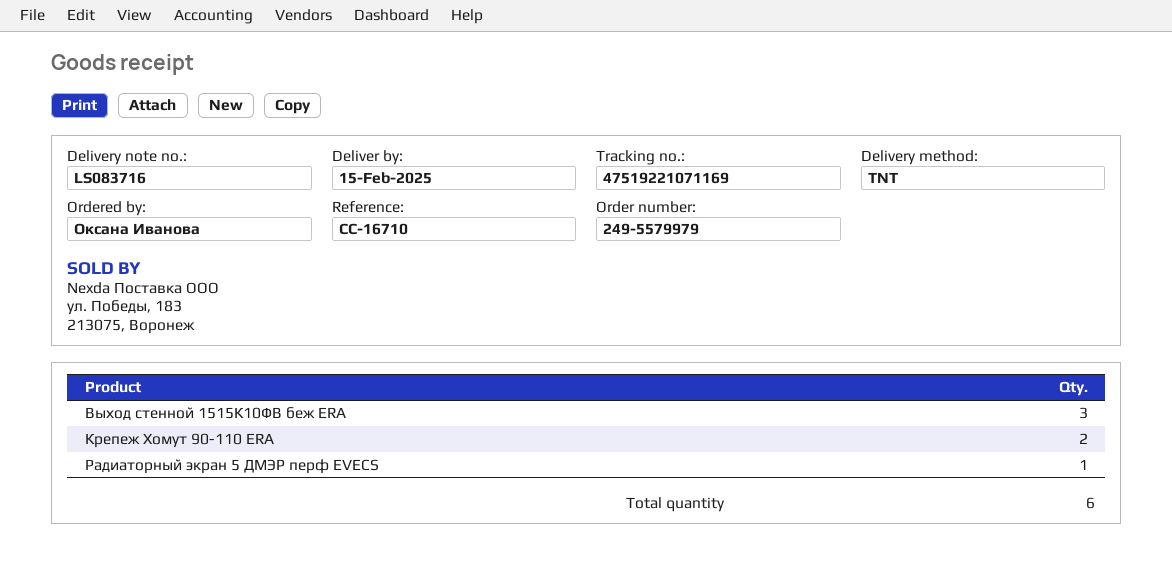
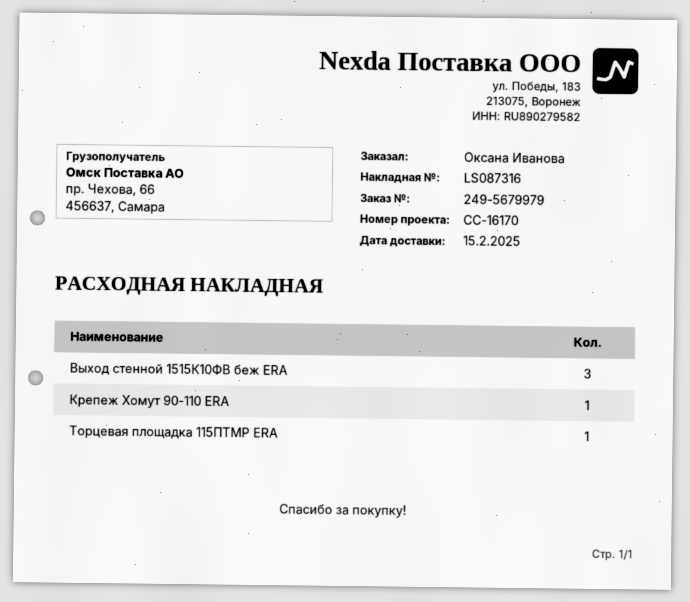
order number: 249-5579979 -> 249-5679979
delivery note number: LS083716 -> LS087316
reference: CC-16710 -> CC-16170
Крепеж Хомут 90-110 ERA: 2 -> 1
Радиаторный экран 5 ДМЭР перф EVECS: 1 -> none
Торцевая площадка 115ПТМР ERA: none -> 1

